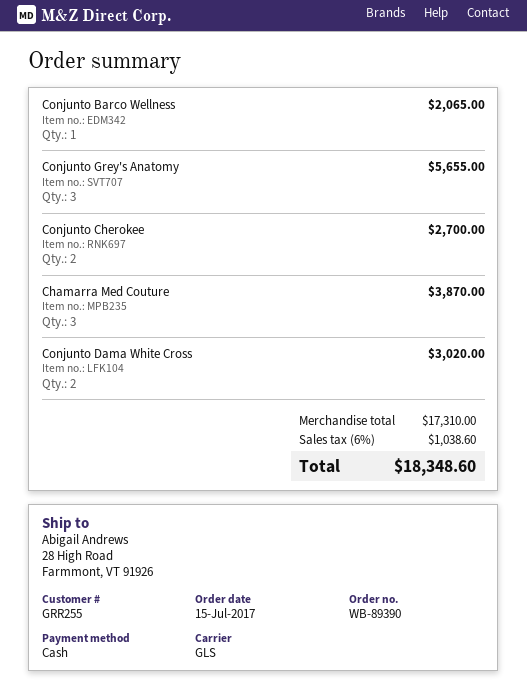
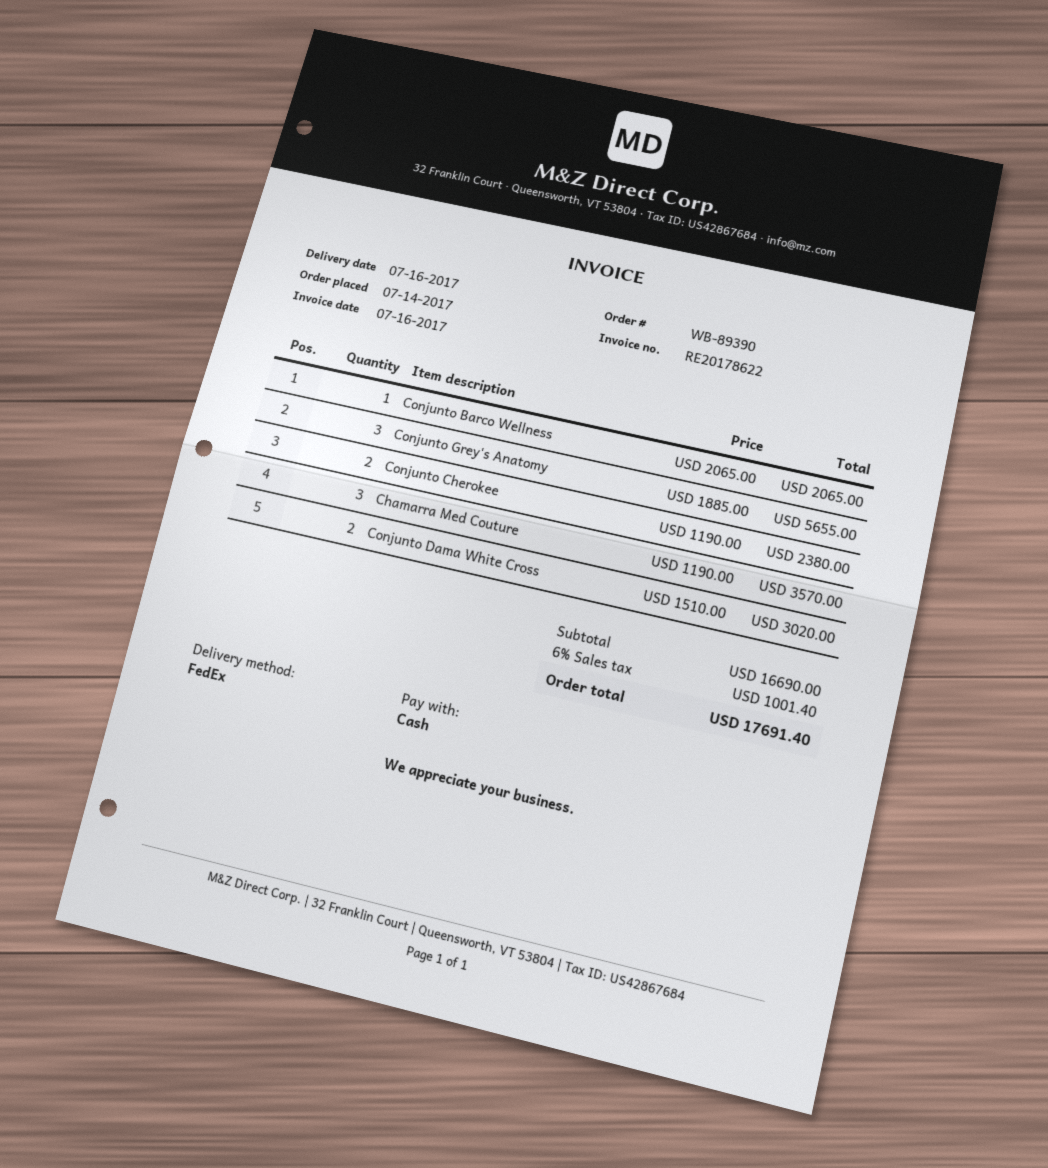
order date: 2017-07-15 -> 2017-07-14
shipping method: GLS -> FedEx
Conjunto Cherokee: 2 for 2700.00 -> 2 for 2380.00
Chamarra Med Couture: 3 for 3870.00 -> 3 for 3570.00
subtotal: 17310.00 -> 16690.00
tax: 6% = 1038.60 -> 6% = 1001.40
total: 18348.60 -> 17691.40

